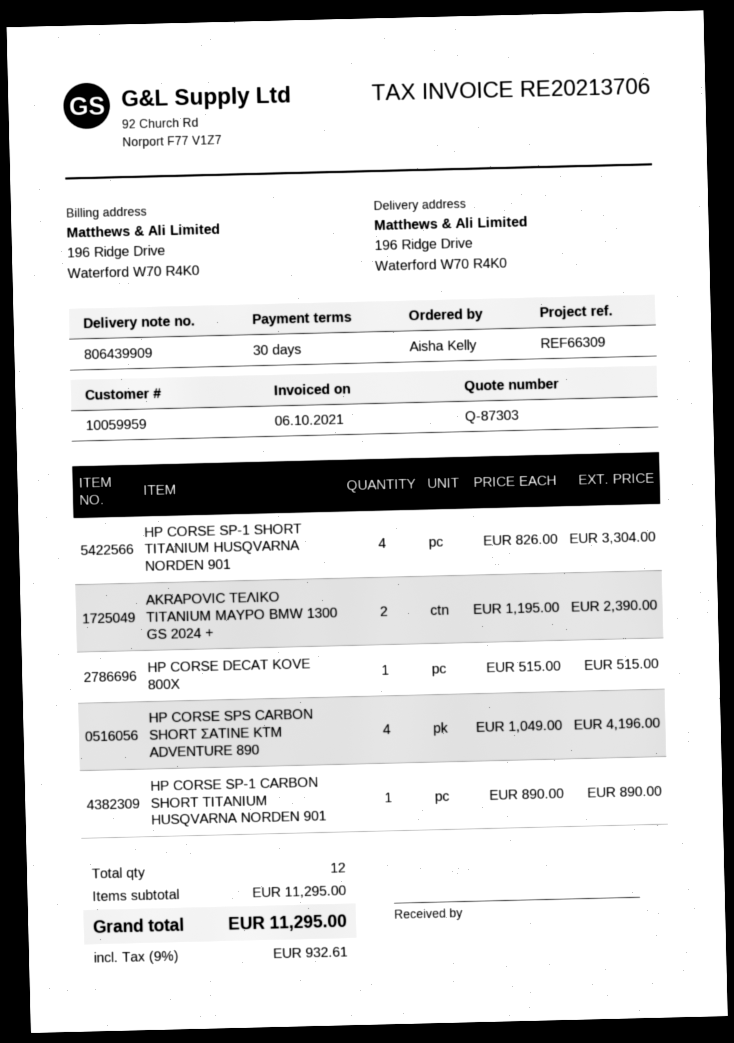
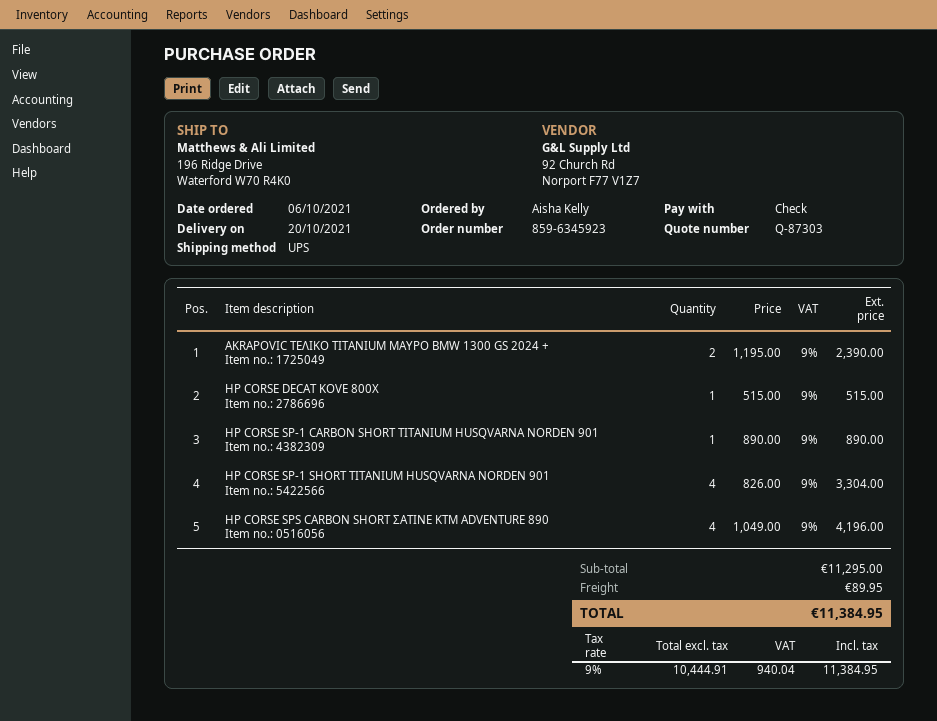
shipping: none -> 89.95
tax: 9% = 932.61 -> 9% = 940.04
total: 11295.00 -> 11384.95

